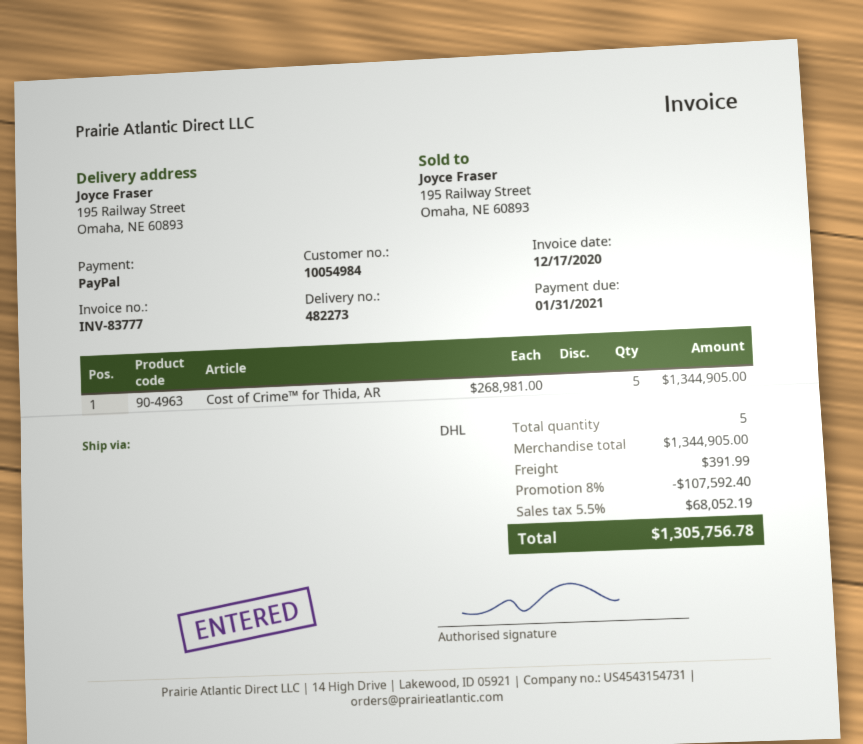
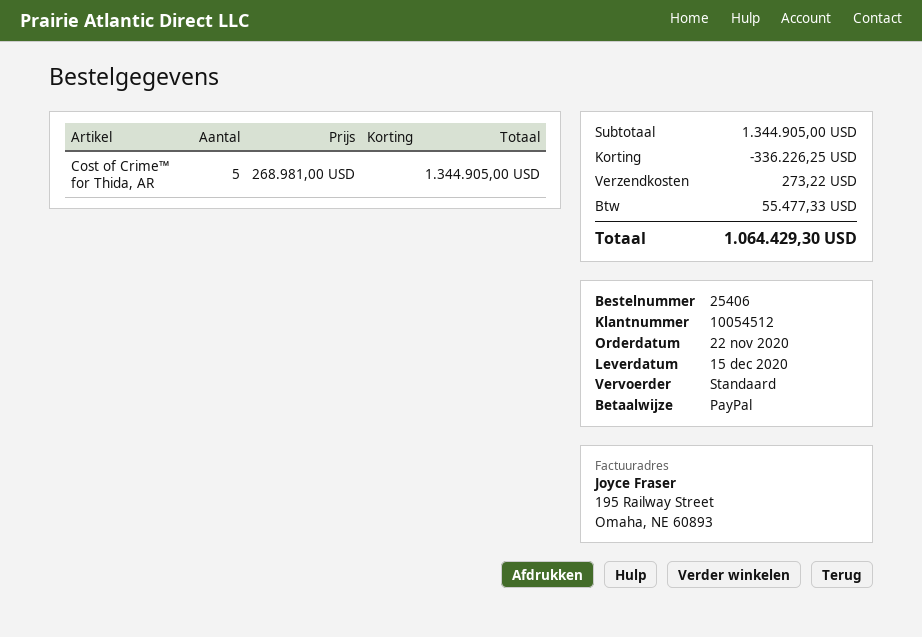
customer number: 10054984 -> 10054512
shipping method: DHL -> standard
discount: 107592.40 -> 336226.25
shipping: 391.99 -> 273.22
tax: 68052.19 -> 55477.33
total: 1305756.78 -> 1064429.30

